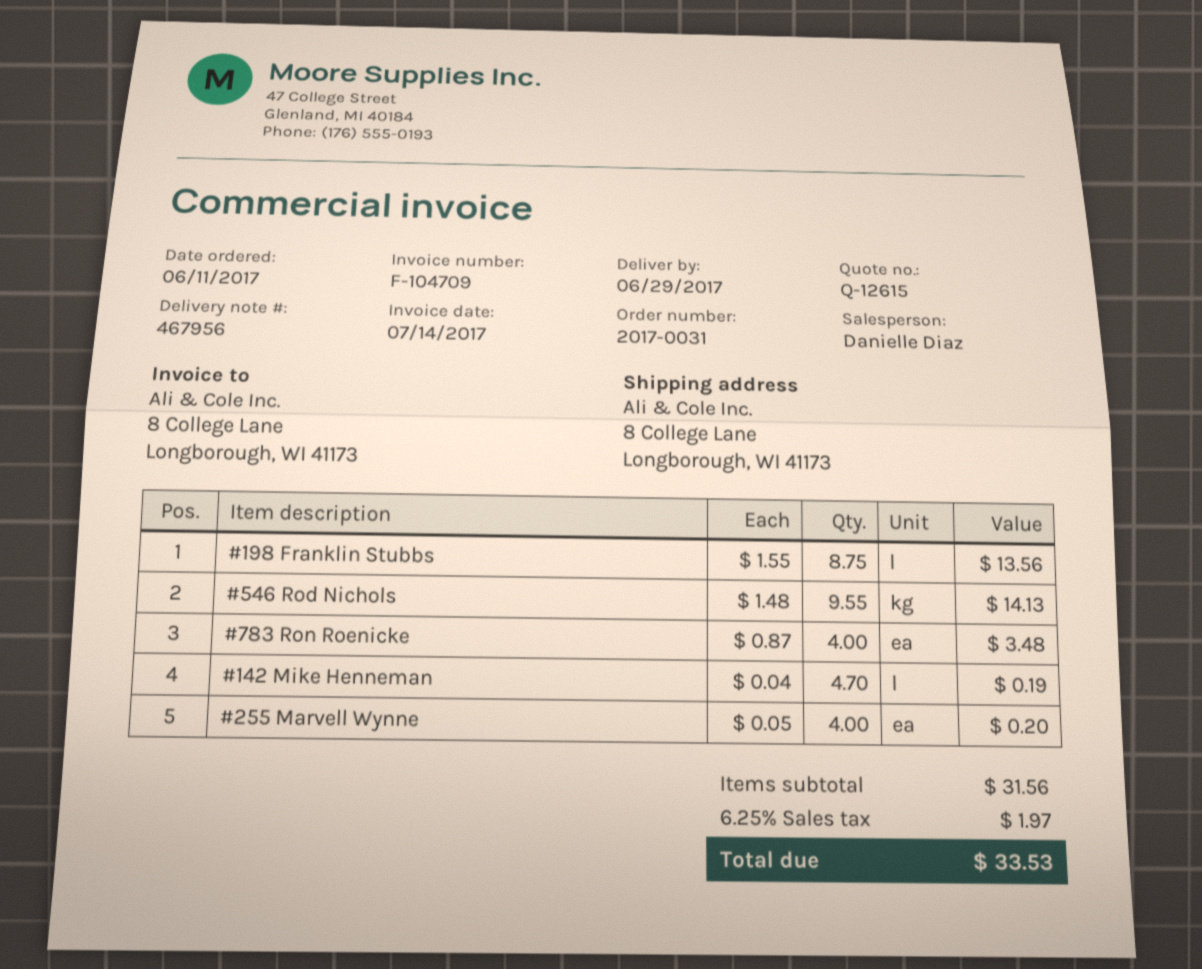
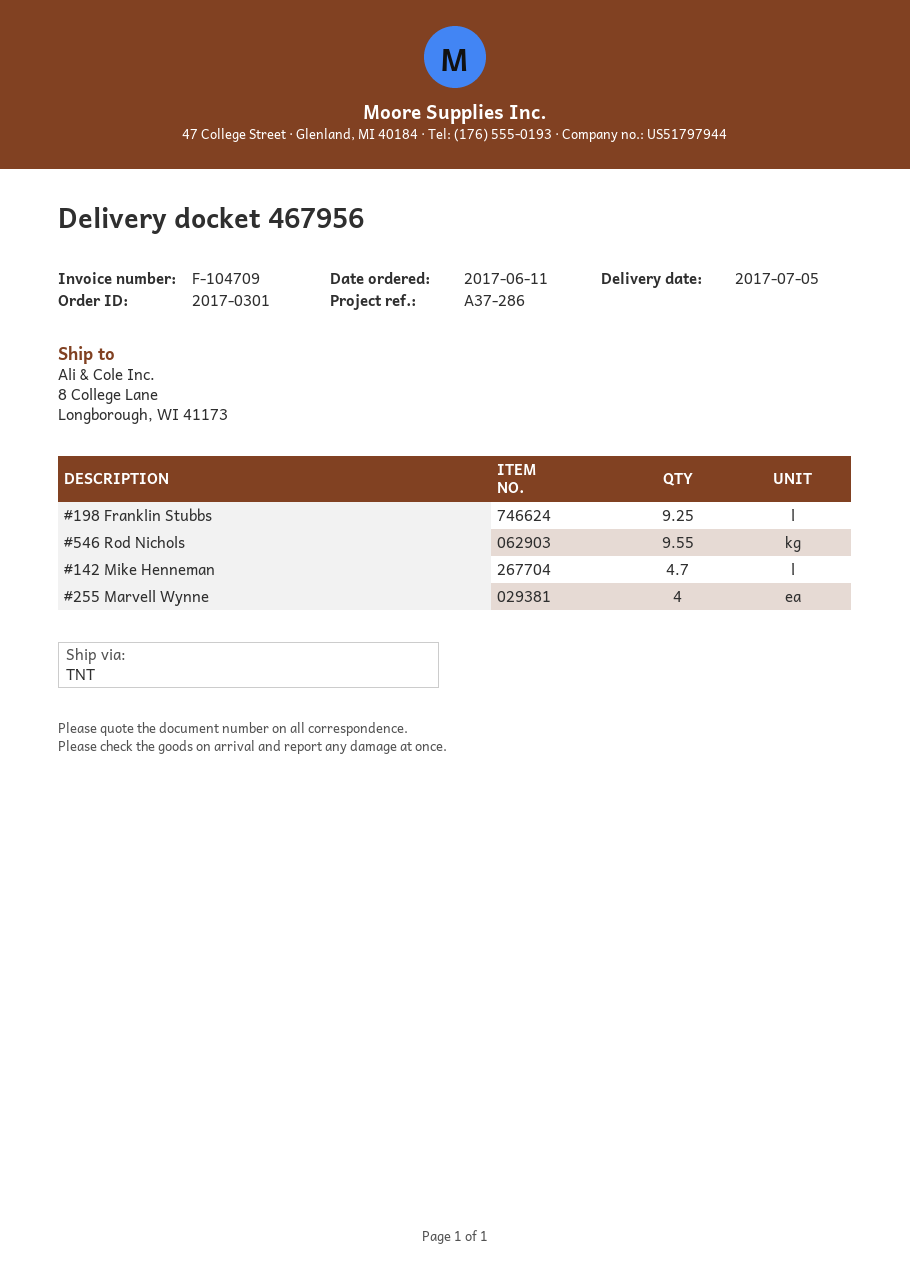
order number: 2017-0031 -> 2017-0301
delivery date: 2017-06-29 -> 2017-07-05
#198 Franklin Stubbs: 8.75 -> 9.25
#783 Ron Roenicke: 4 -> none

